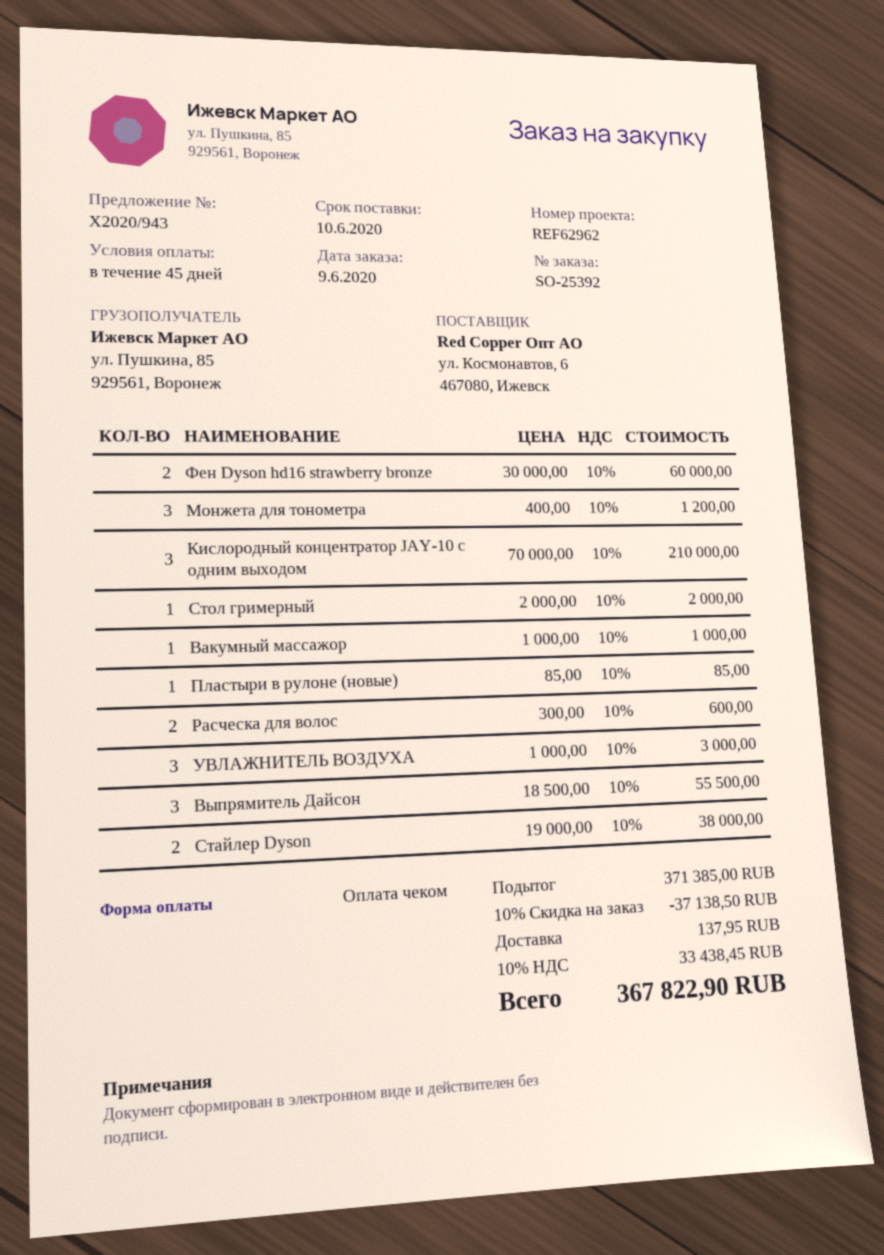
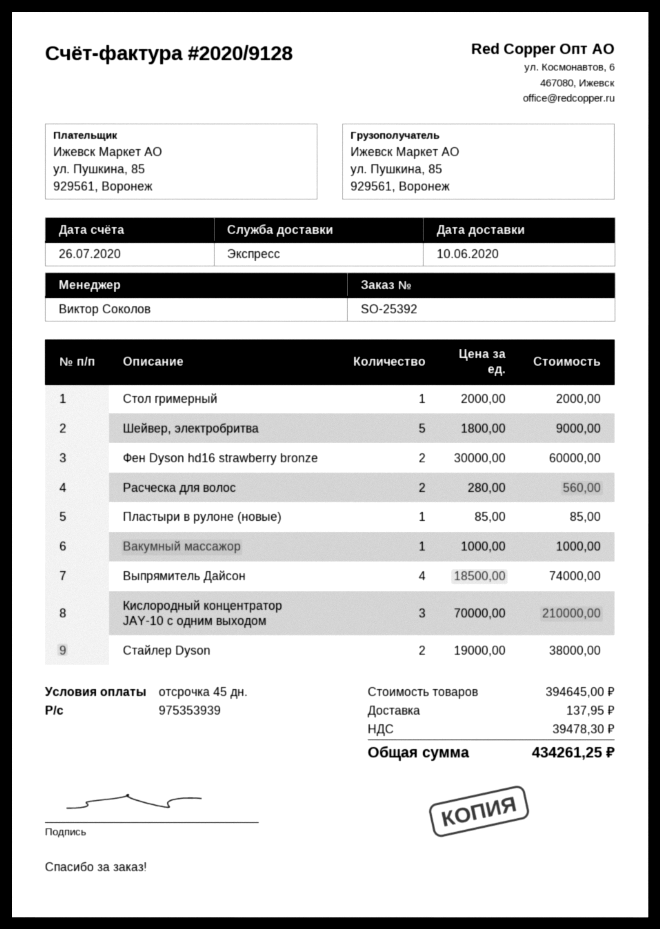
Монжета для тонометра: 3 x 400.00 = 1200.00 -> none
Расческа для волос: 2 x 300.00 = 600.00 -> 2 x 280.00 = 560.00
УВЛАЖНИТЕЛЬ ВОЗДУХА: 3 x 1000.00 = 3000.00 -> none
Выпрямитель Дайсон: 3 x 18500.00 = 55500.00 -> 4 x 18500.00 = 74000.00
Шейвер, электробритва: none -> 5 x 1800.00 = 9000.00
subtotal: 371385.00 -> 394645.00
discount: 10% = 37138.50 -> none
tax: 33438.45 -> 39478.30
total: 367822.90 -> 434261.25

